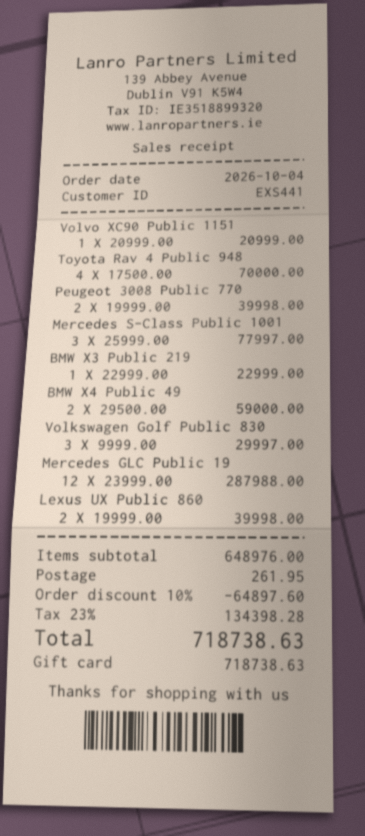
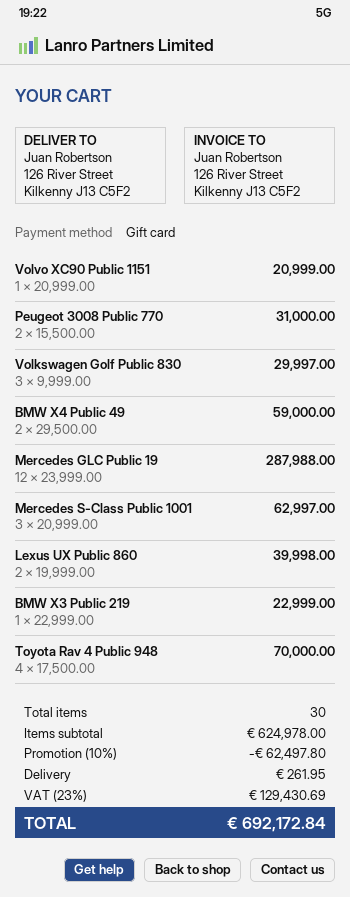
Peugeot 3008 Public 770: 2 x 19999.00 = 39998.00 -> 2 x 15500.00 = 31000.00
Mercedes S-Class Public 1001: 3 x 25999.00 = 77997.00 -> 3 x 20999.00 = 62997.00
subtotal: 648976.00 -> 624978.00
discount: 10% = 64897.60 -> 10% = 62497.80
tax: 23% = 134398.28 -> 23% = 129430.69
total: 718738.63 -> 692172.84

